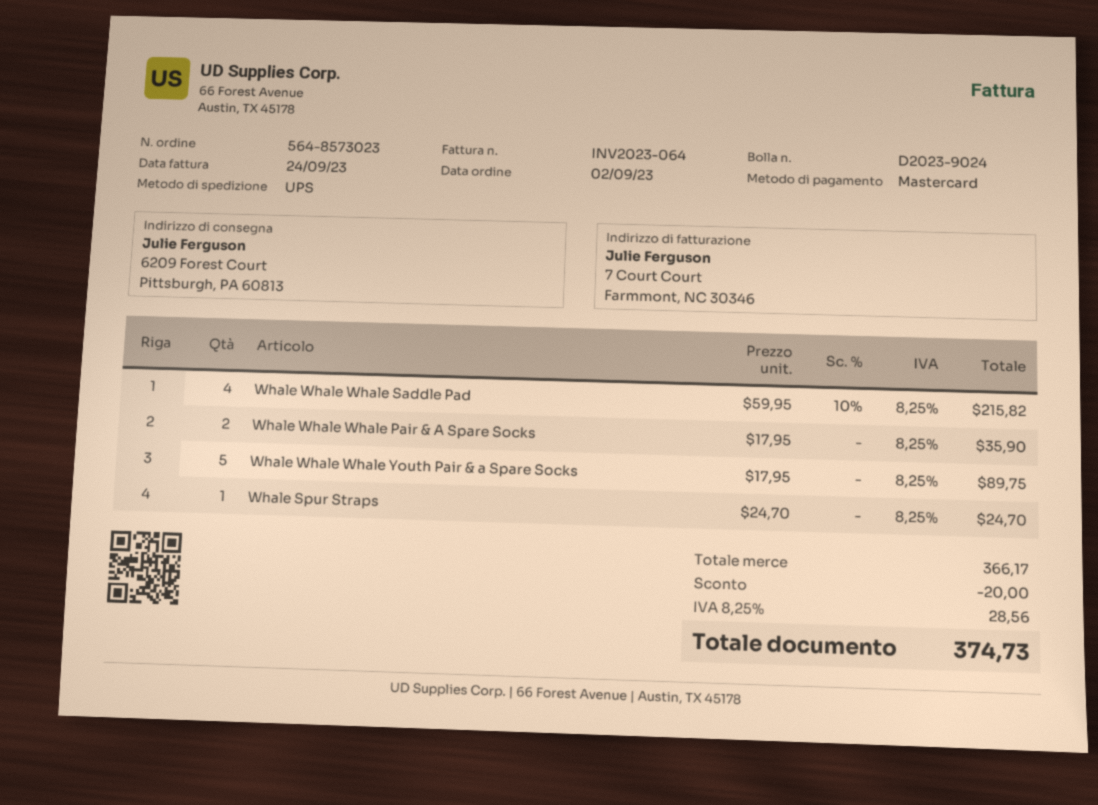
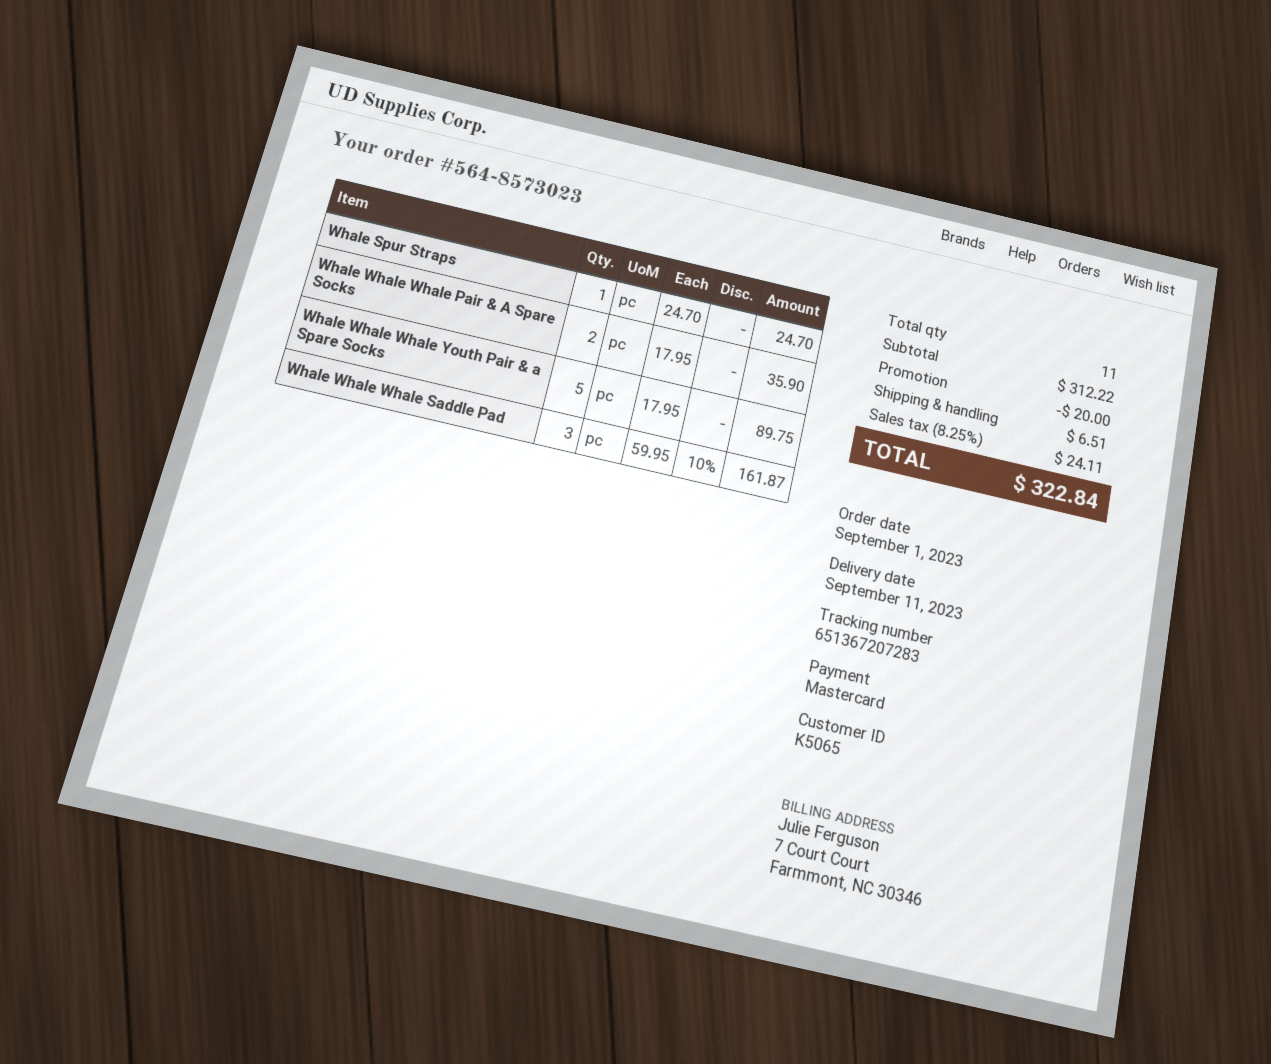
order date: 2023-09-02 -> 2023-09-01
Whale Whale Whale Saddle Pad: 4 x 59.95 - 10% = 215.82 -> 3 x 59.95 - 10% = 161.87
subtotal: 366.17 -> 312.22
shipping: none -> 6.51
tax: 8.25% = 28.56 -> 8.25% = 24.11
total: 374.73 -> 322.84

